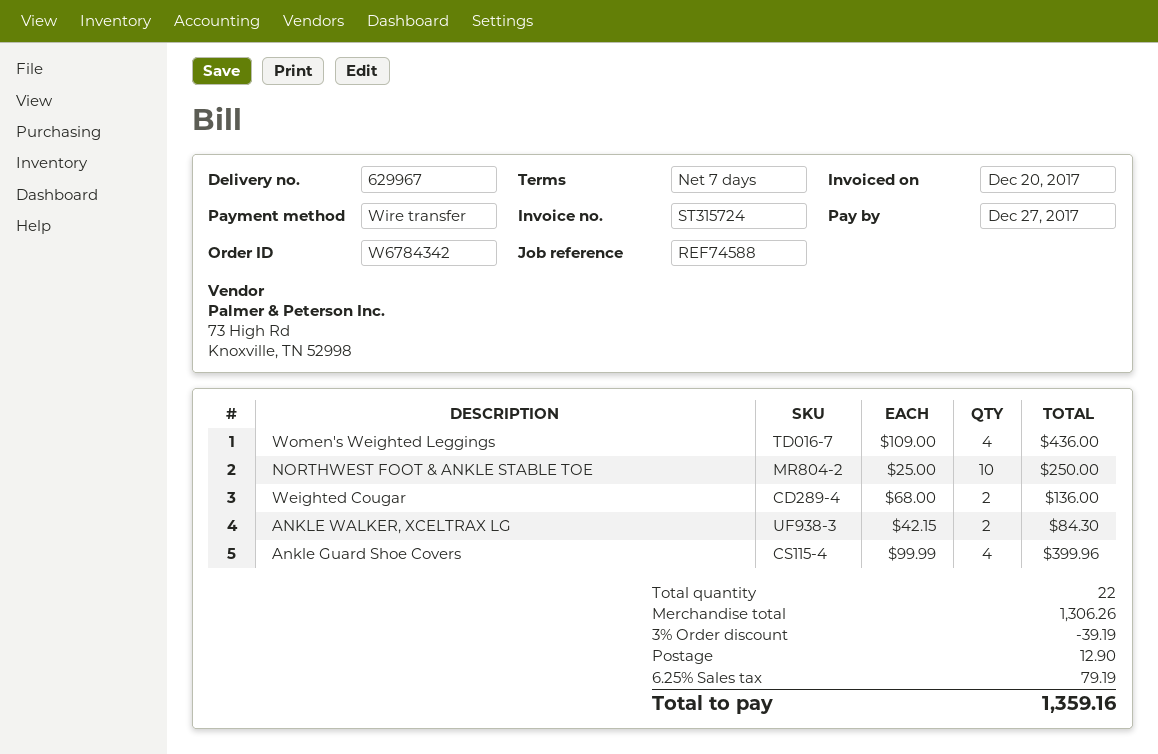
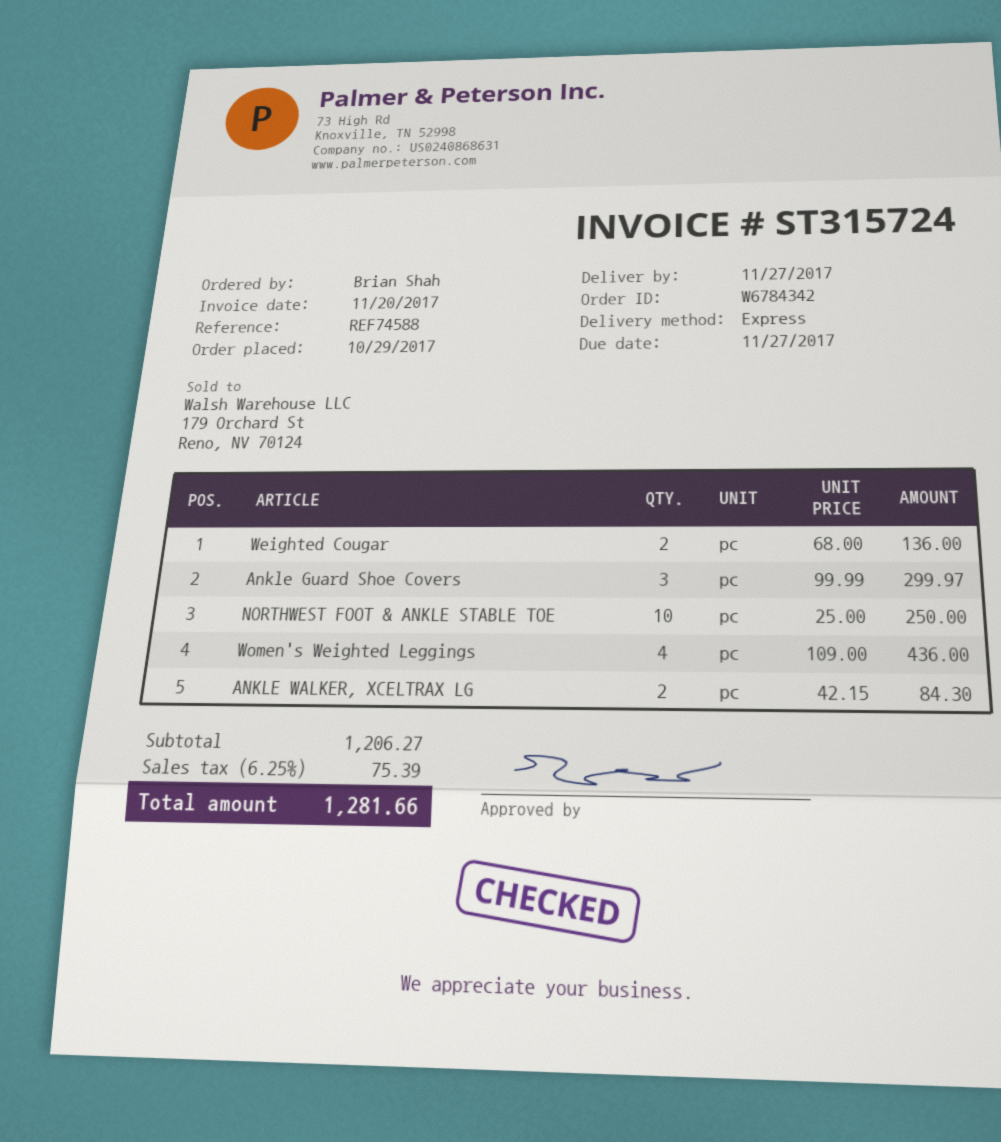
invoice date: 2017-12-20 -> 2017-11-20
due date: 2017-12-27 -> 2017-11-27
Ankle Guard Shoe Covers: 4 x 99.99 = 399.96 -> 3 x 99.99 = 299.97
subtotal: 1306.26 -> 1206.27
discount: 3% = 39.19 -> none
shipping: 12.90 -> none
tax: 6.25% = 79.19 -> 6.25% = 75.39
total: 1359.16 -> 1281.66

